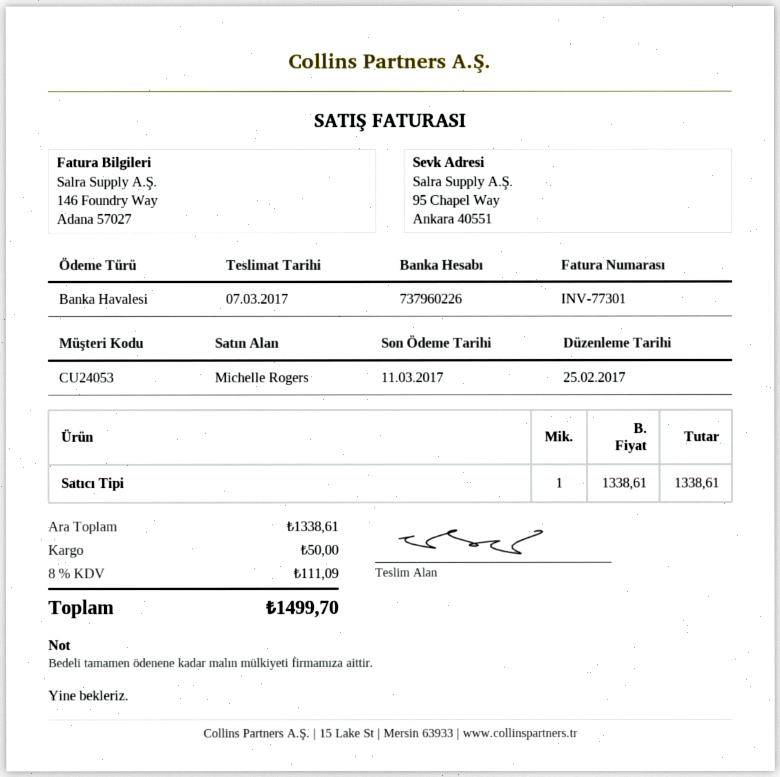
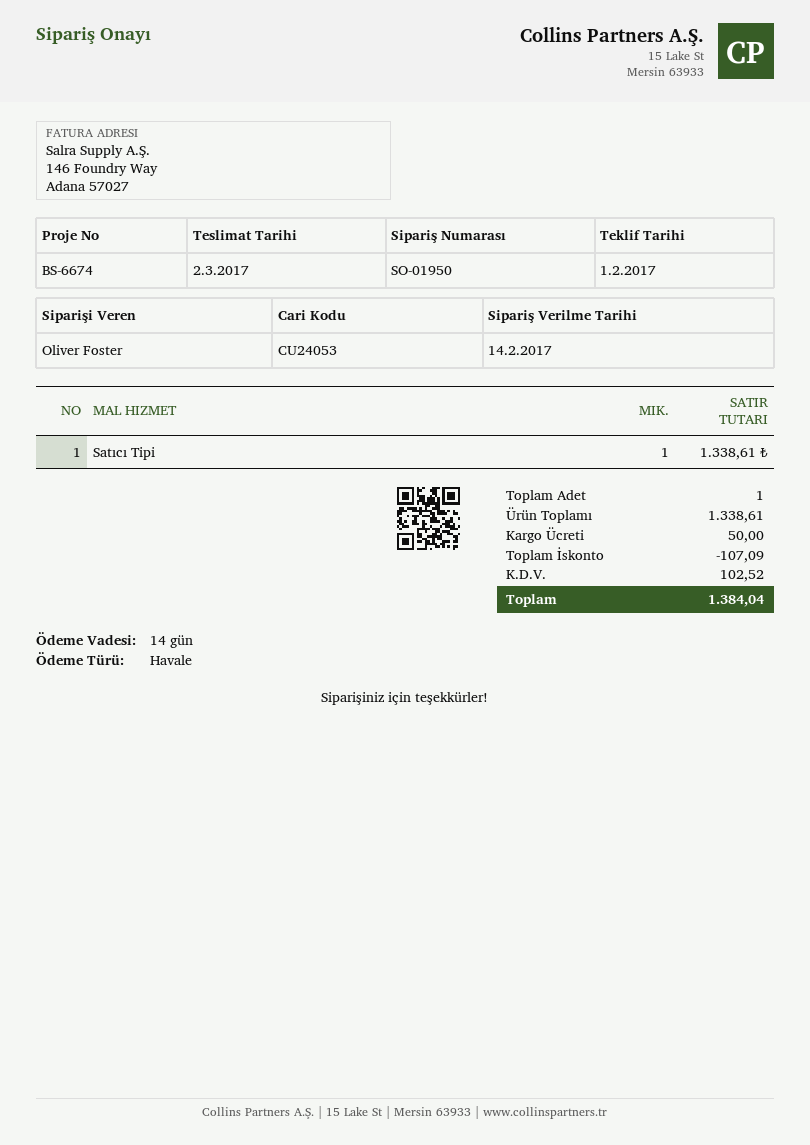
delivery date: 2017-03-07 -> 2017-03-02
ordered by: Michelle Rogers -> Oliver Foster
discount: none -> 107.09
tax: 111.09 -> 102.52
total: 1499.70 -> 1384.04

